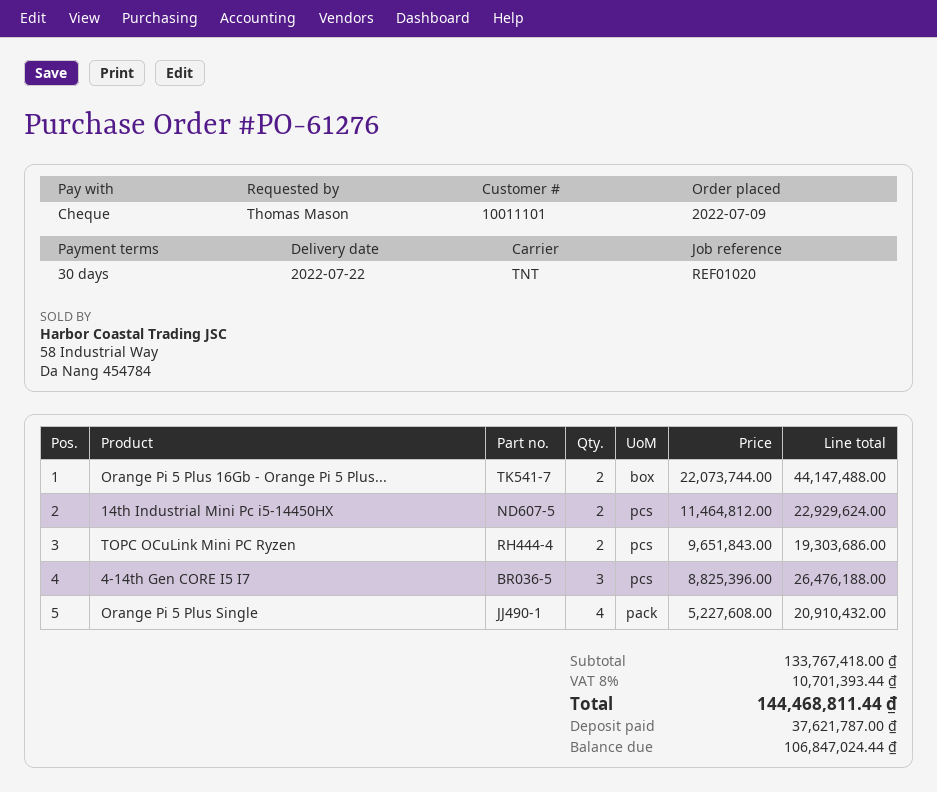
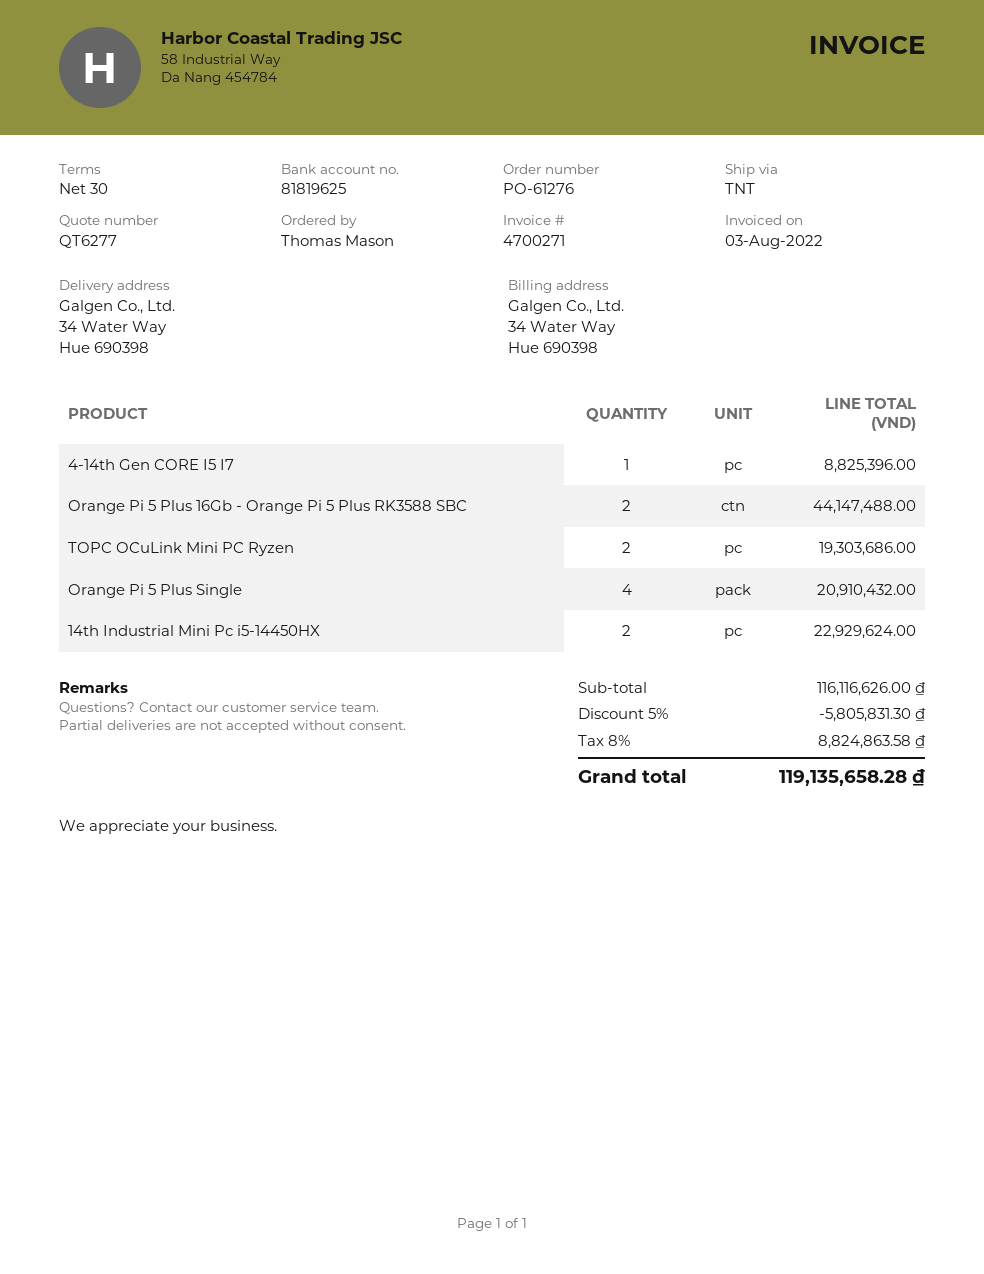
4-14th Gen CORE I5 I7: 3 for 26476188.00 -> 1 for 8825396.00
subtotal: 133767418.00 -> 116116626.00
discount: none -> 5% = 5805831.30
tax: 8% = 10701393.44 -> 8% = 8824863.58
total: 144468811.44 -> 119135658.28

